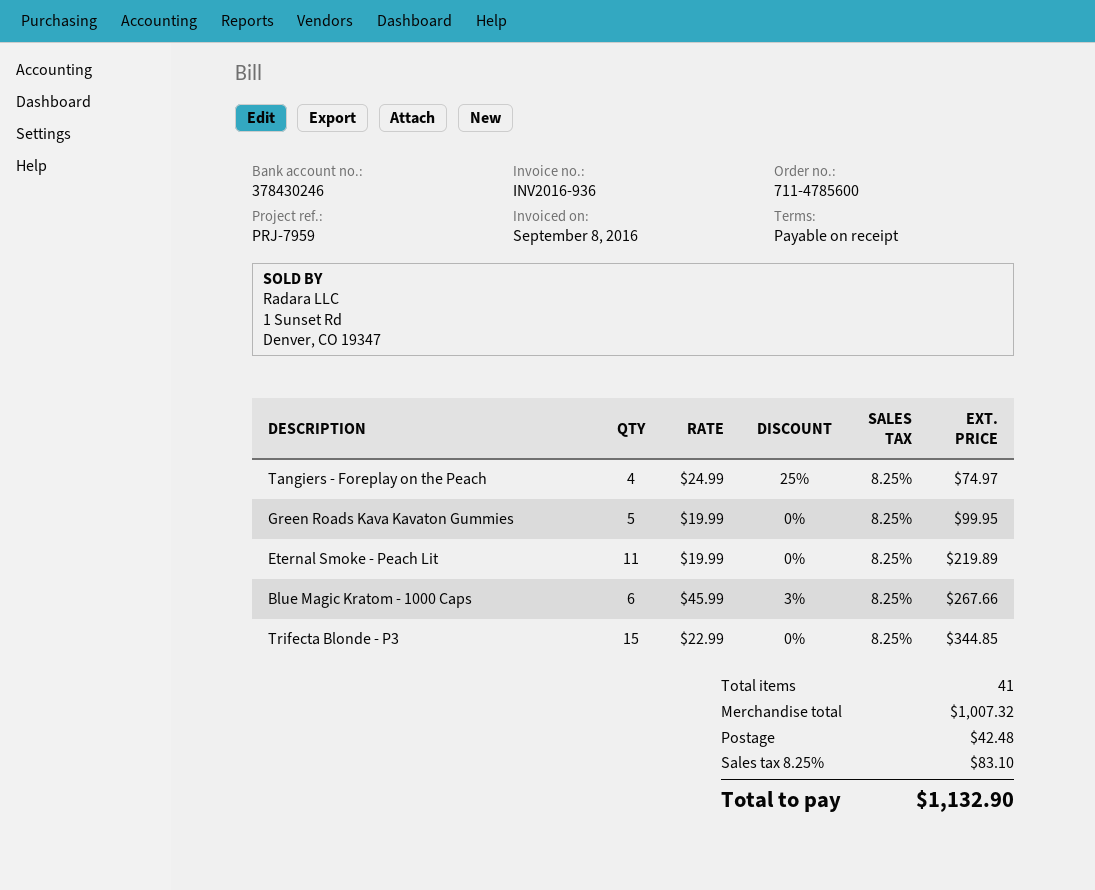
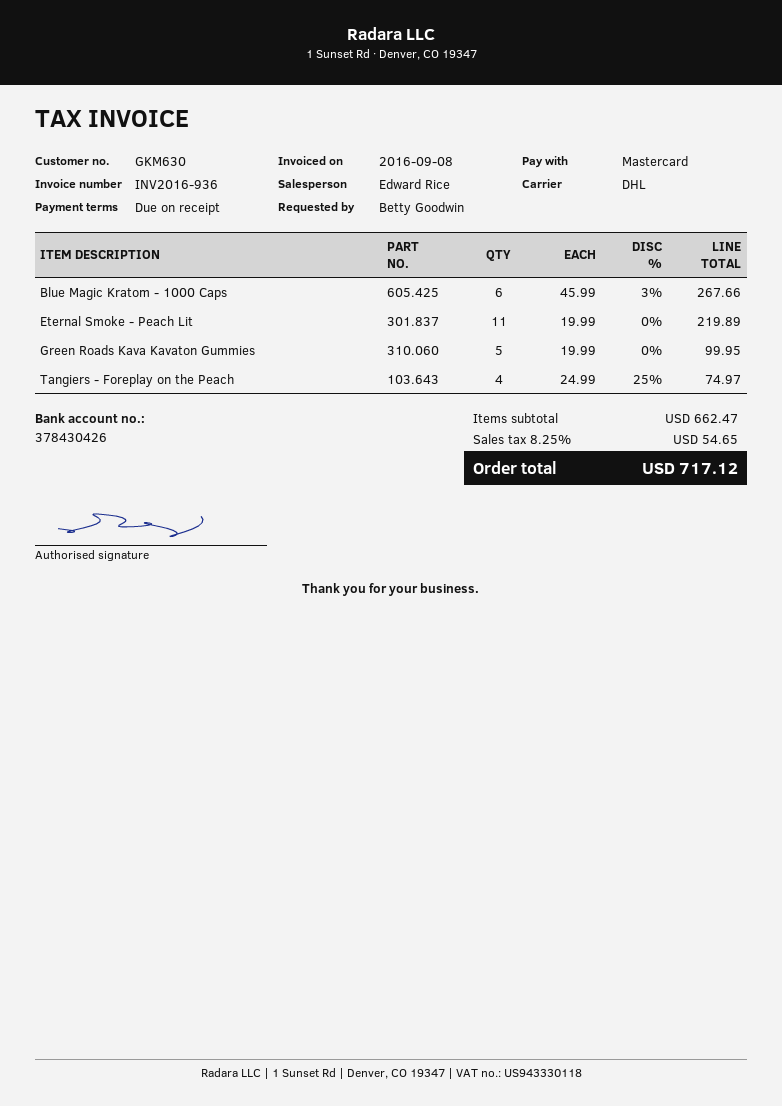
bank account: 378430246 -> 378430426
Trifecta Blonde - P3: 15 x 22.99 = 344.85 -> none
subtotal: 1007.32 -> 662.47
shipping: 42.48 -> none
tax: 8.25% = 83.10 -> 8.25% = 54.65
total: 1132.90 -> 717.12

